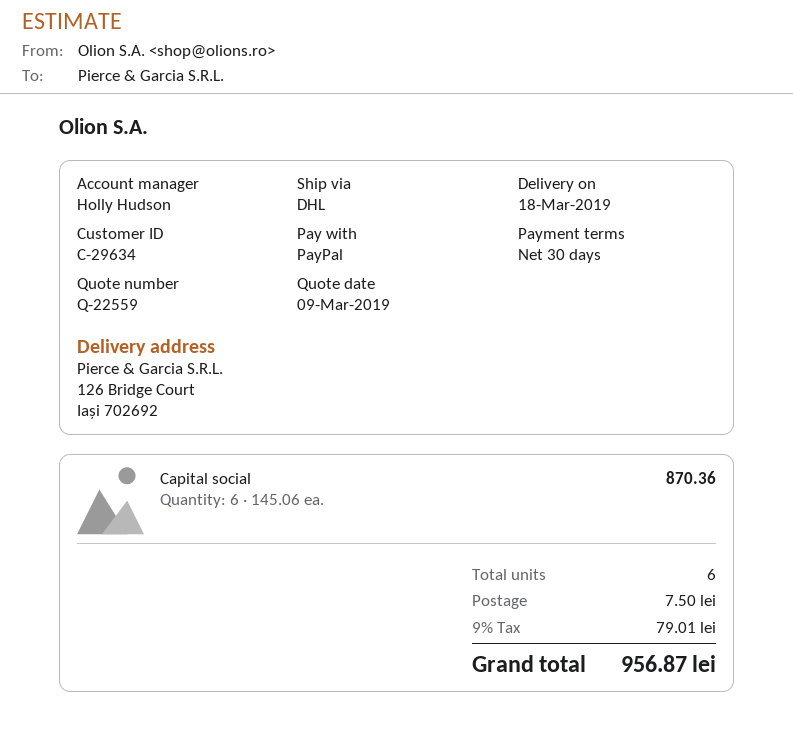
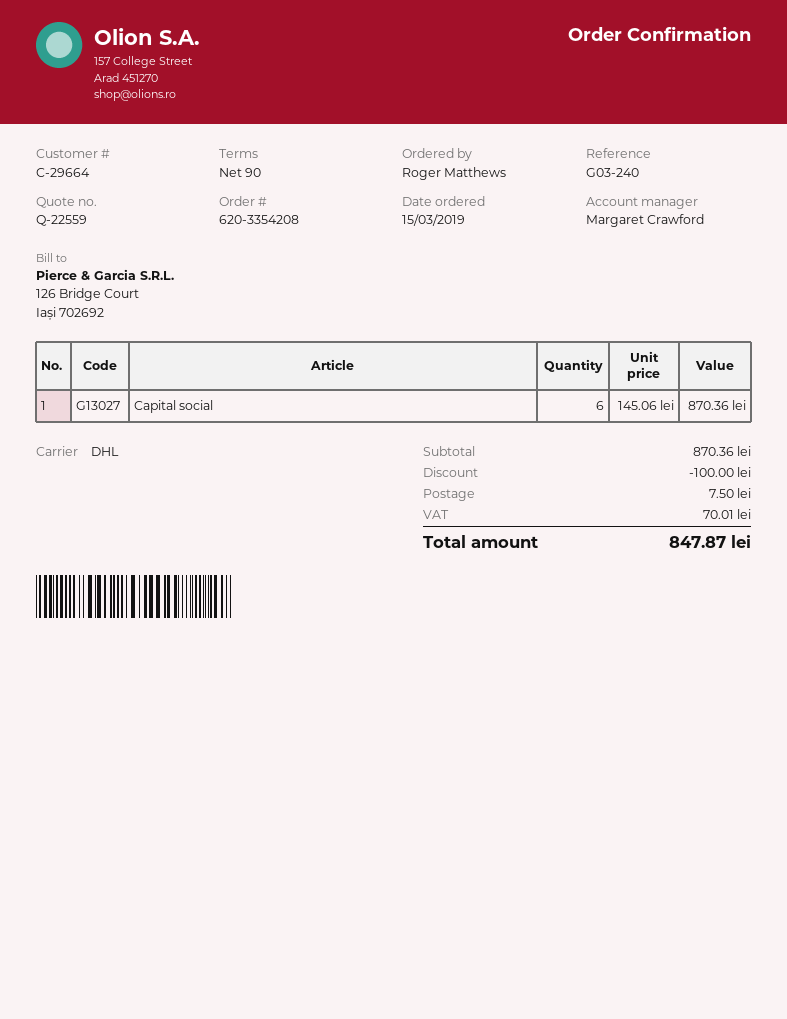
payment terms: 30 days -> 90 days
customer number: C-29634 -> C-29664
sales rep: Holly Hudson -> Margaret Crawford
discount: none -> 100.00
tax: 79.01 -> 70.01
total: 956.87 -> 847.87

